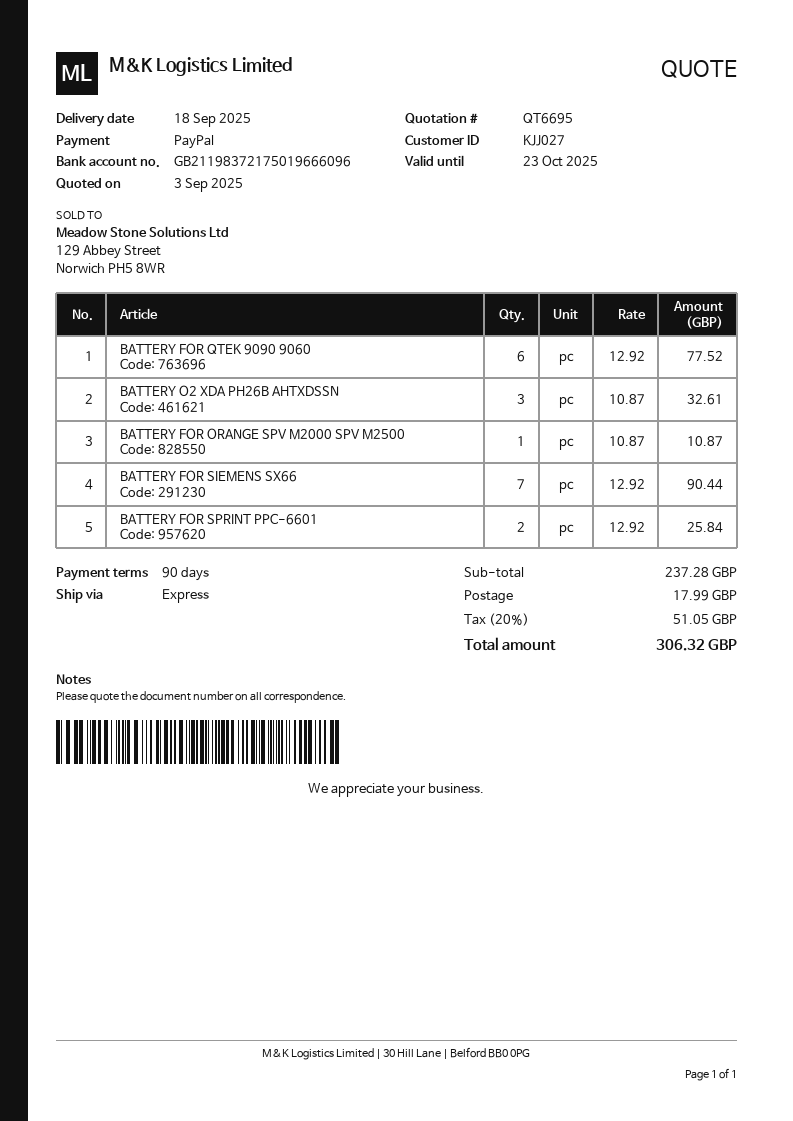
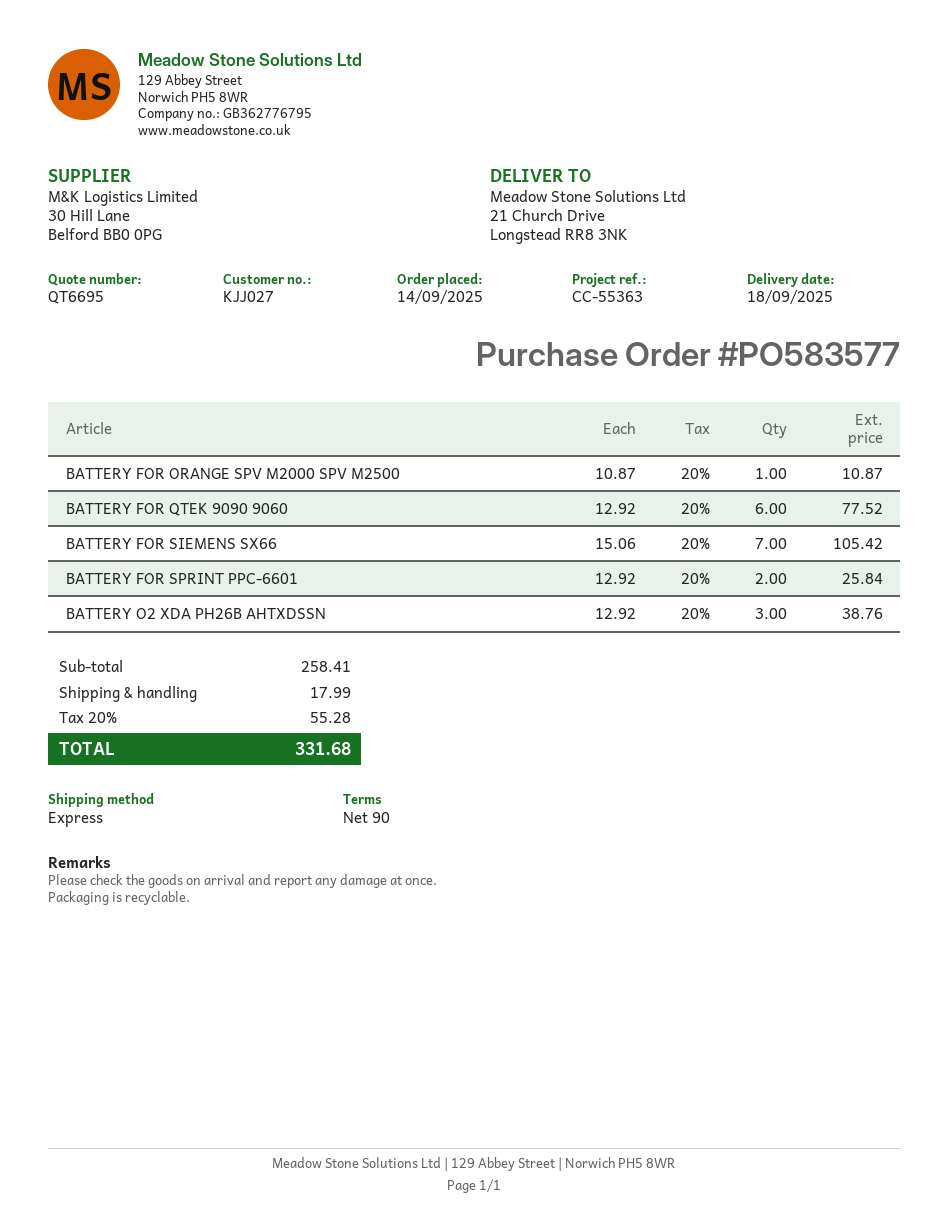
BATTERY O2 XDA PH26B AHTXDSSN: 3 x 10.87 = 32.61 -> 3 x 12.92 = 38.76
BATTERY FOR SIEMENS SX66: 7 x 12.92 = 90.44 -> 7 x 15.06 = 105.42
subtotal: 237.28 -> 258.41
tax: 20% = 51.05 -> 20% = 55.28
total: 306.32 -> 331.68

